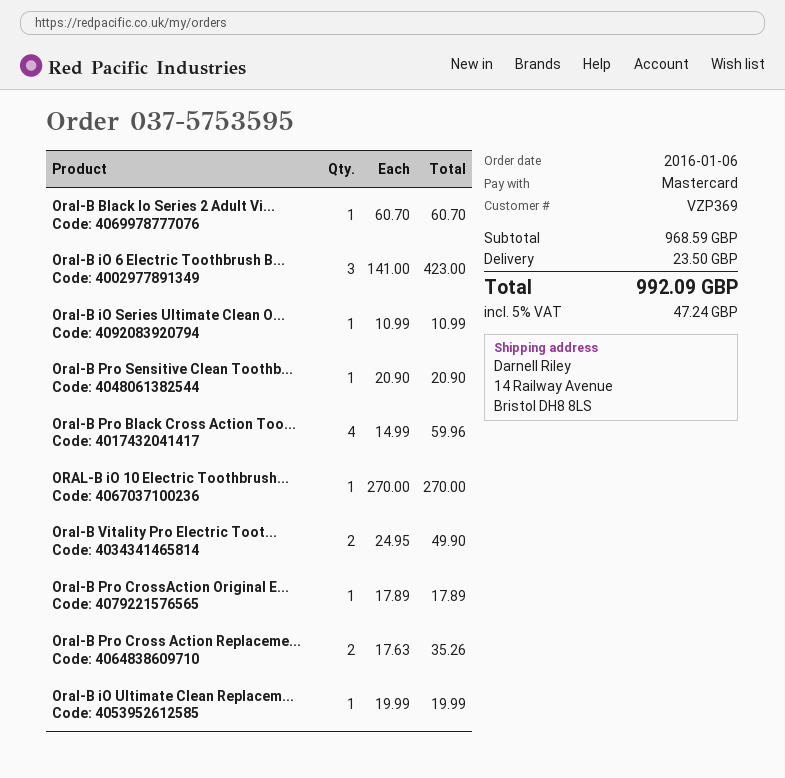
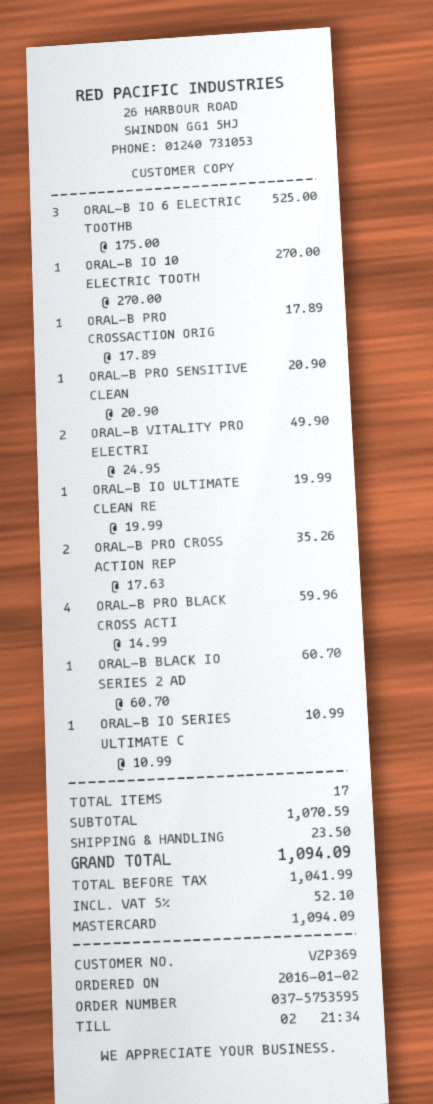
order date: 2016-01-06 -> 2016-01-02
Oral-B iO 6 Electric Toothbrush B...: 3 x 141.00 = 423.00 -> 3 x 175.00 = 525.00
subtotal: 968.59 -> 1070.59
tax: 5% = 47.24 -> 5% = 52.10
total: 992.09 -> 1094.09

